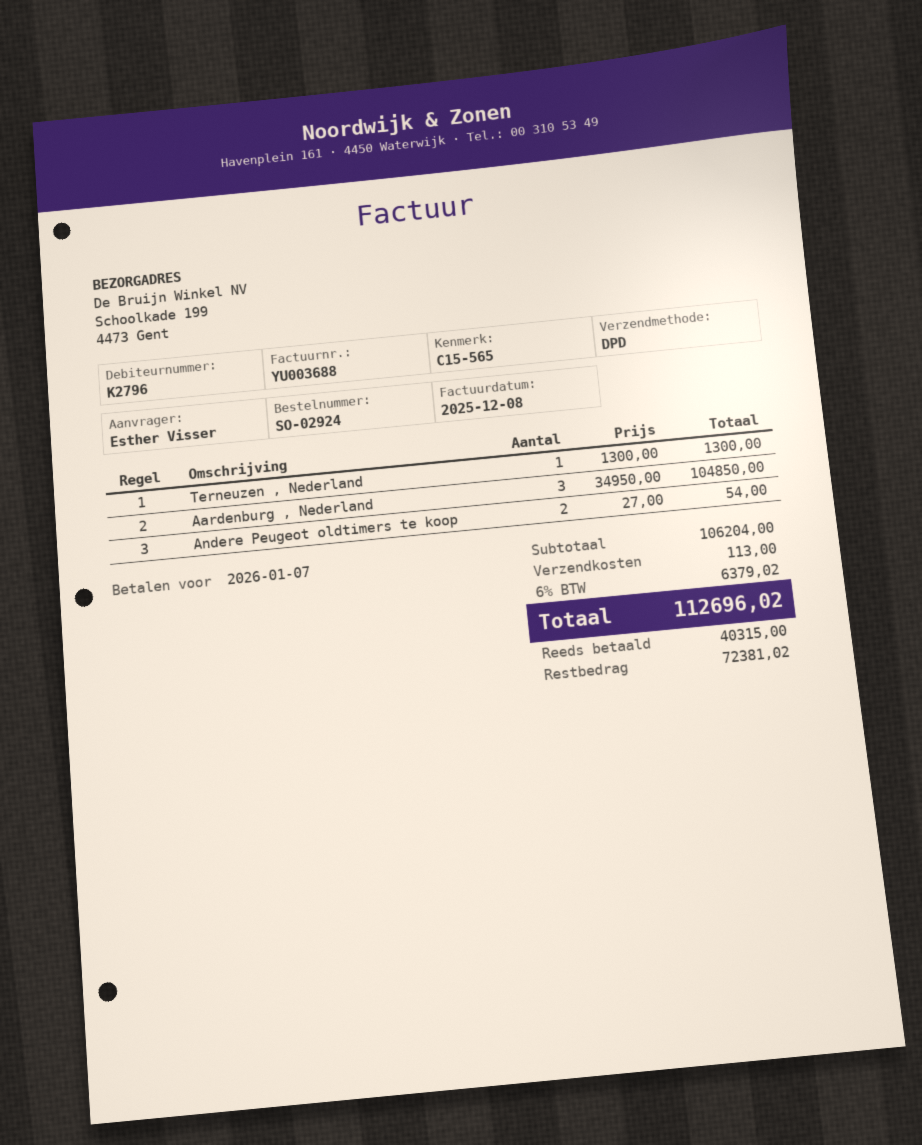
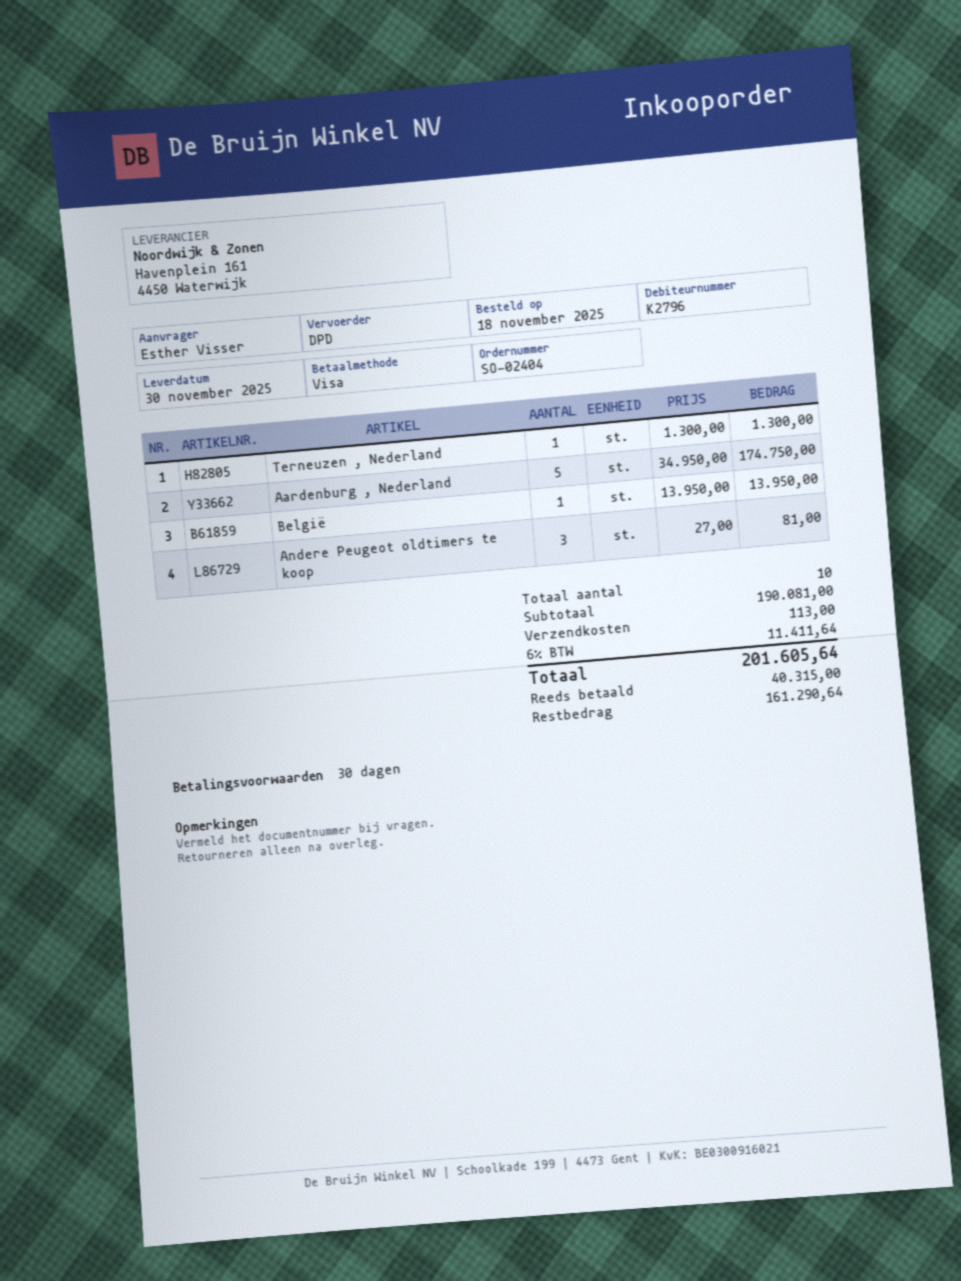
order number: SO-02924 -> SO-02404
Aardenburg , Nederland: 3 x 34950.00 = 104850.00 -> 5 x 34950.00 = 174750.00
Andere Peugeot oldtimers te koop: 2 x 27.00 = 54.00 -> 3 x 27.00 = 81.00
België: none -> 1 x 13950.00 = 13950.00
subtotal: 106204.00 -> 190081.00
tax: 6% = 6379.02 -> 6% = 11411.64
total: 112696.02 -> 201605.64
balance: 72381.02 -> 161290.64

